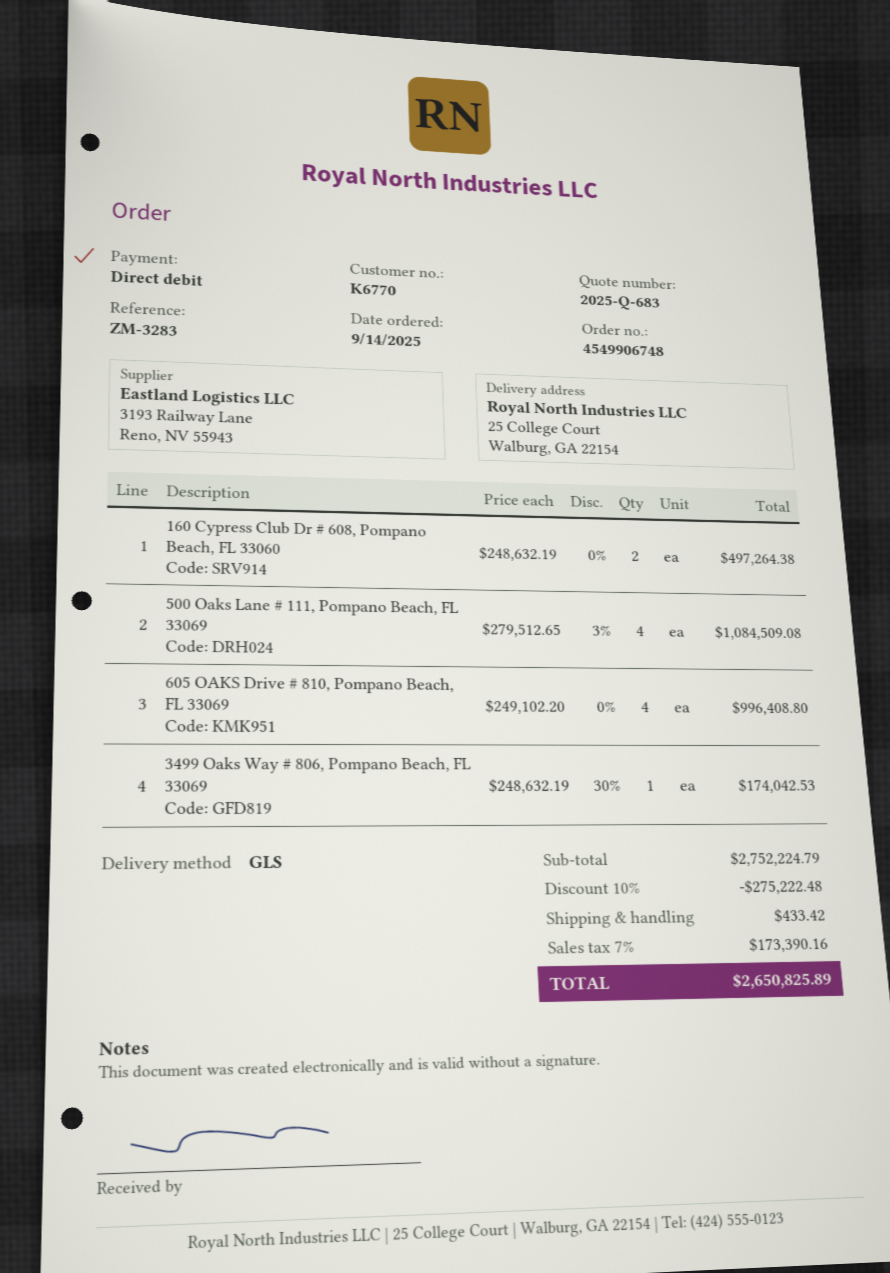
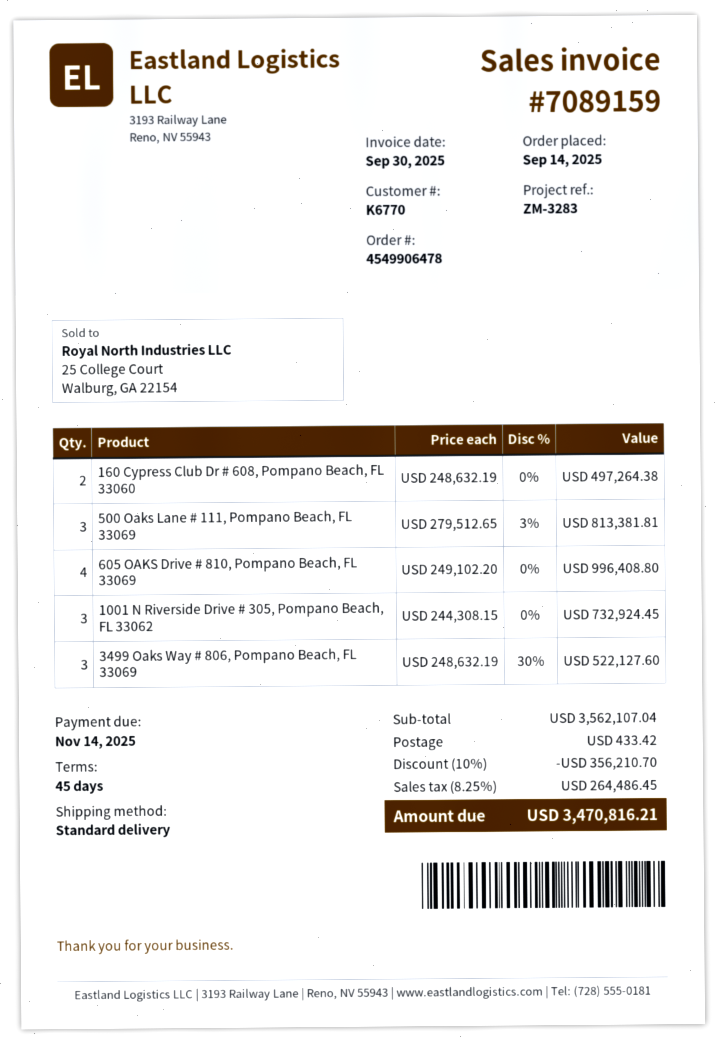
order number: 4549906748 -> 4549906478
shipping method: GLS -> standard
500 Oaks Lane # 111, Pompano Beach, FL 33069: 4 x 279512.65 - 3% = 1084509.08 -> 3 x 279512.65 - 3% = 813381.81
3499 Oaks Way # 806, Pompano Beach, FL 33069: 1 x 248632.19 - 30% = 174042.53 -> 3 x 248632.19 - 30% = 522127.60
1001 N Riverside Drive # 305, Pompano Beach, FL 33062: none -> 3 x 244308.15 = 732924.45
subtotal: 2752224.79 -> 3562107.04
discount: 10% = 275222.48 -> 10% = 356210.70
tax: 7% = 173390.16 -> 8.25% = 264486.45
total: 2650825.89 -> 3470816.21

